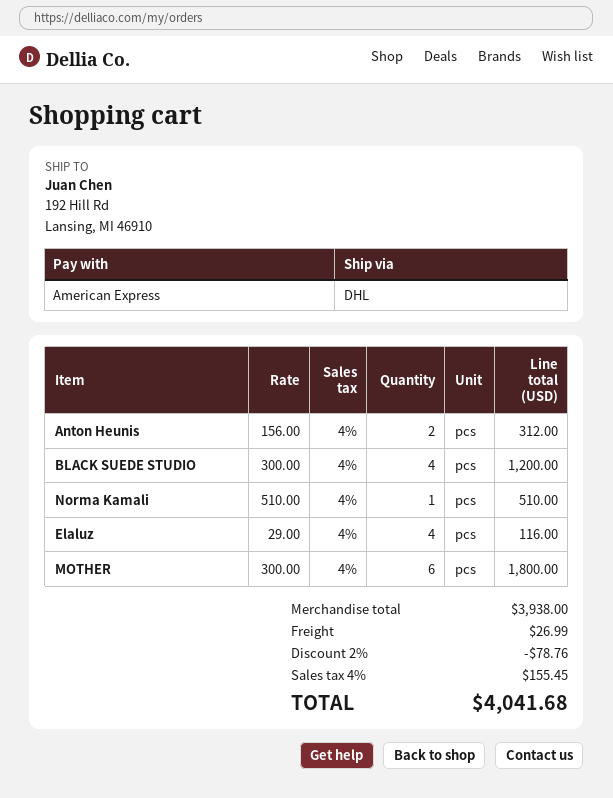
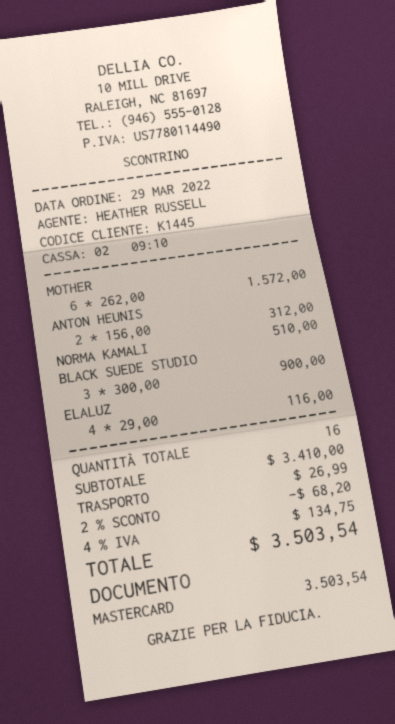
payment method: American Express -> Mastercard
BLACK SUEDE STUDIO: 4 x 300.00 = 1200.00 -> 3 x 300.00 = 900.00
MOTHER: 6 x 300.00 = 1800.00 -> 6 x 262.00 = 1572.00
subtotal: 3938.00 -> 3410.00
discount: 2% = 78.76 -> 2% = 68.20
tax: 4% = 155.45 -> 4% = 134.75
total: 4041.68 -> 3503.54

